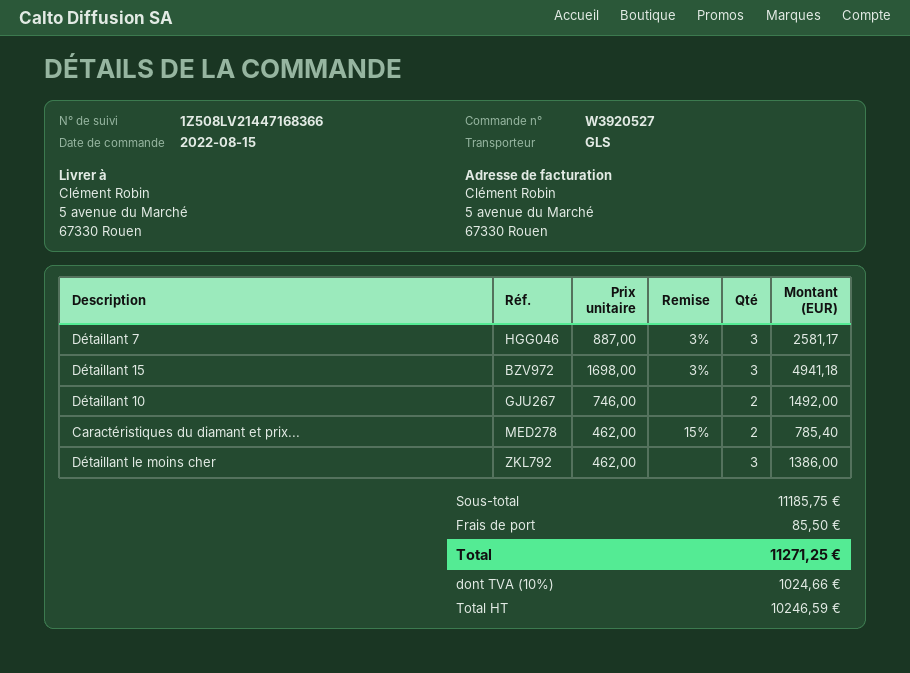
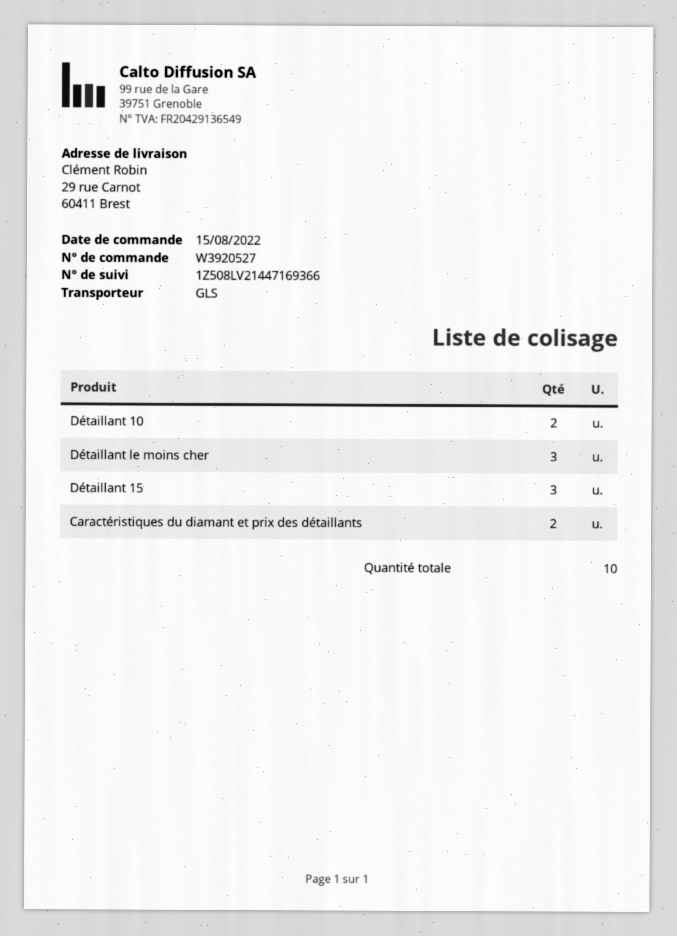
tracking number: 1Z508LV21447168366 -> 1Z508LV21447169366
ship to: 5 avenue du Marché, 67330 Rouen -> 29 rue Carnot, 60411 Brest
Détaillant 7: 3 -> none

